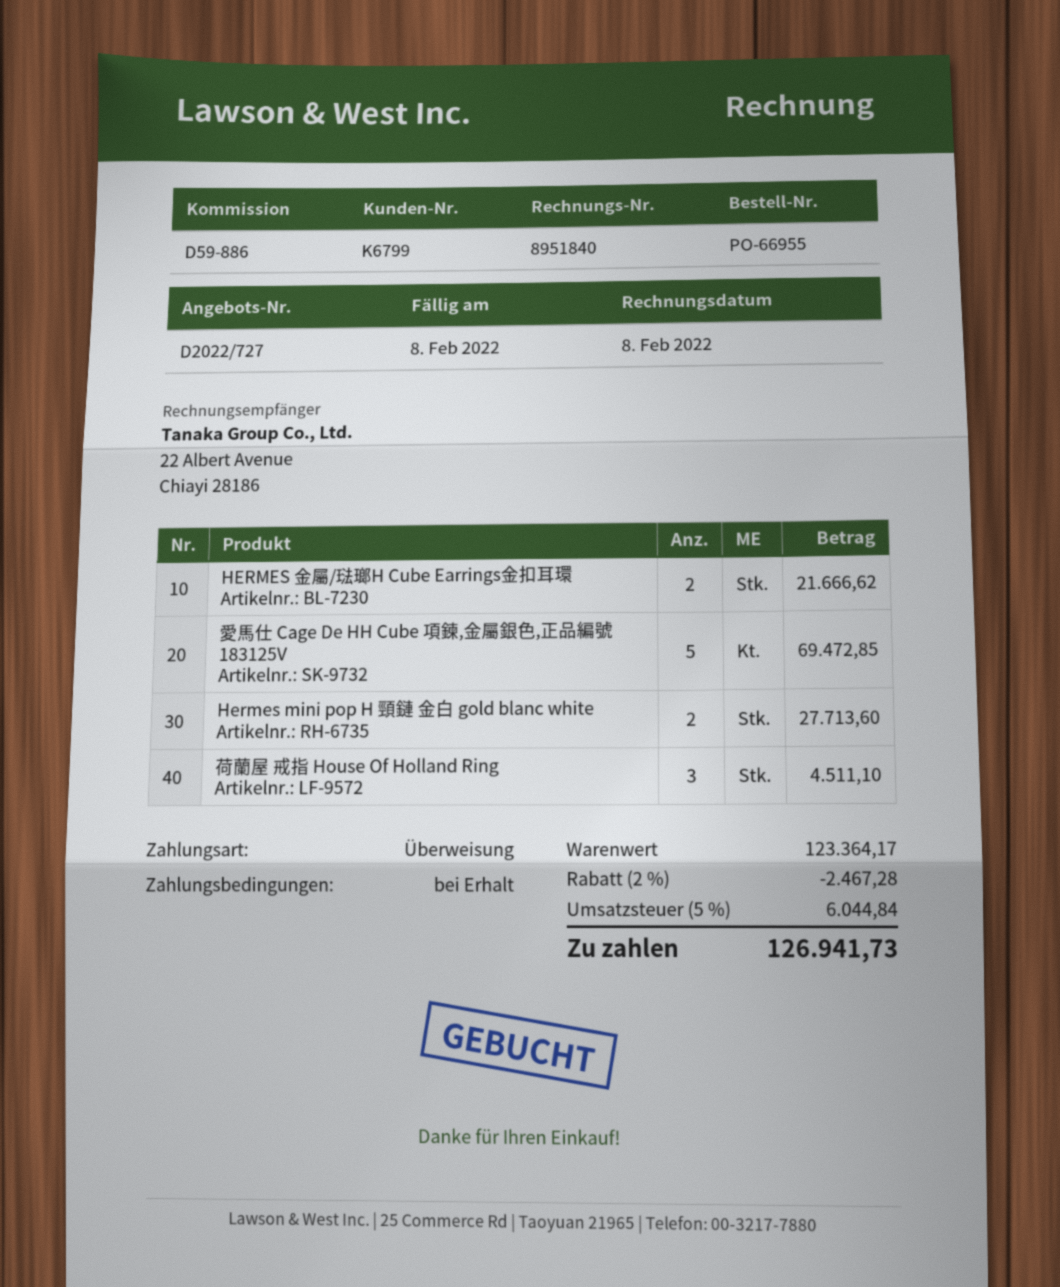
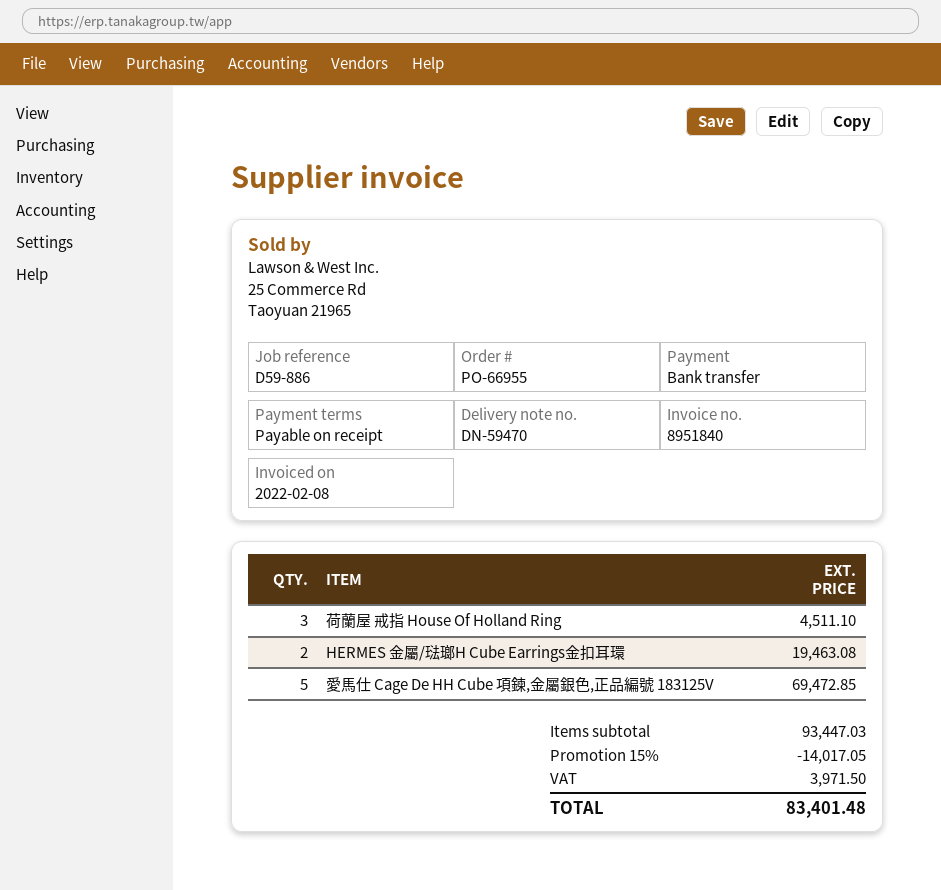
HERMES 金屬/琺瑯H Cube Earrings金扣耳環: 2 for 21666.62 -> 2 for 19463.08
Hermes mini pop H 頸鏈 金白 gold blanc white: 2 for 27713.60 -> none
subtotal: 123364.17 -> 93447.03
discount: 2% = 2467.28 -> 15% = 14017.05
tax: 6044.84 -> 3971.50
total: 126941.73 -> 83401.48

